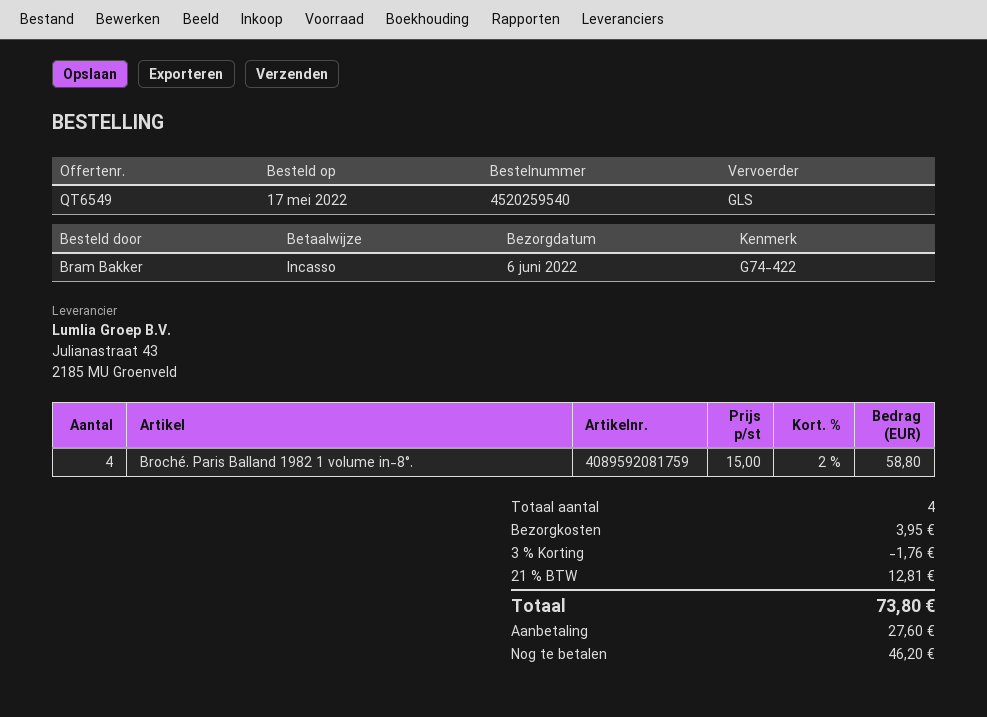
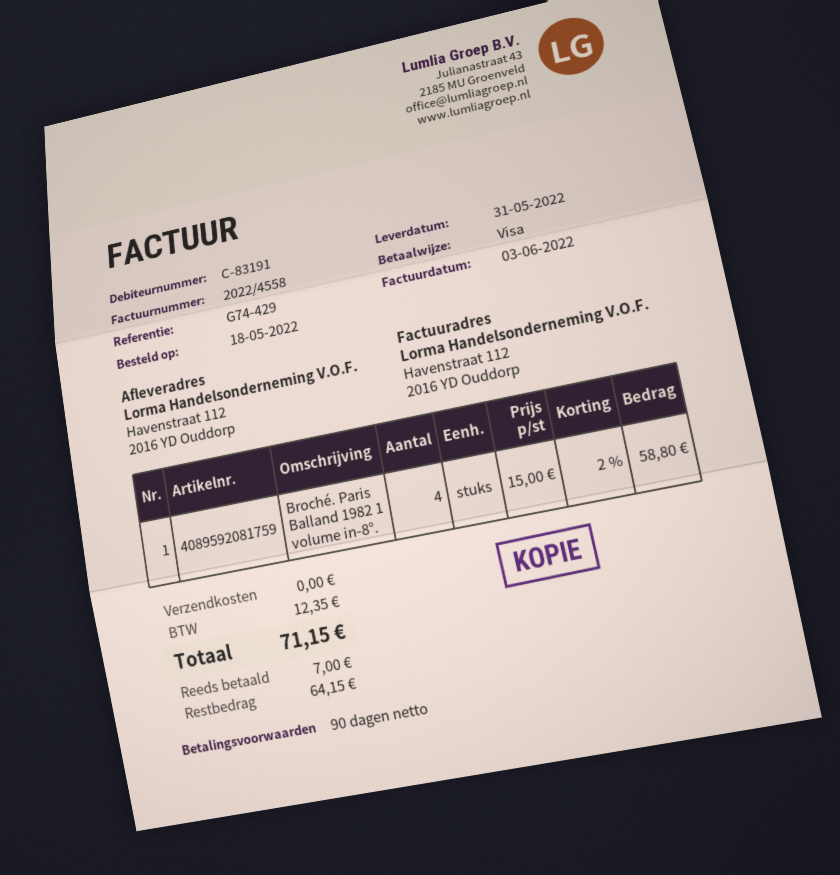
order date: 2022-05-17 -> 2022-05-18
delivery date: 2022-06-06 -> 2022-05-31
reference: G74-422 -> G74-429
payment method: direct debit -> Visa
discount: 3% = 1.76 -> none
shipping: 3.95 -> 0.00
tax: 12.81 -> 12.35
total: 73.80 -> 71.15
deposit: 27.60 -> 7.00
balance: 46.20 -> 64.15

